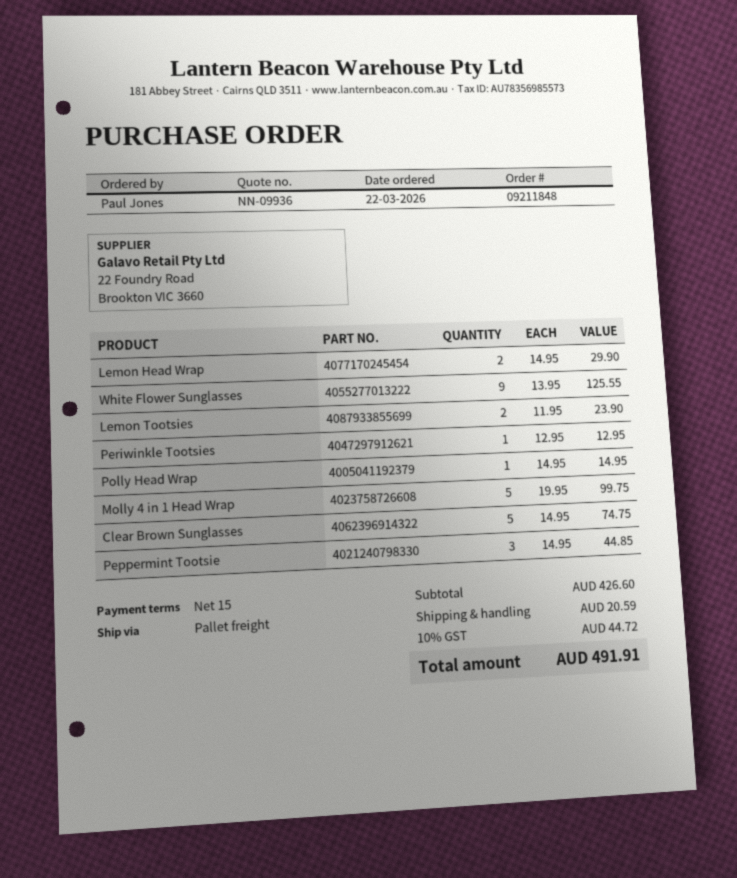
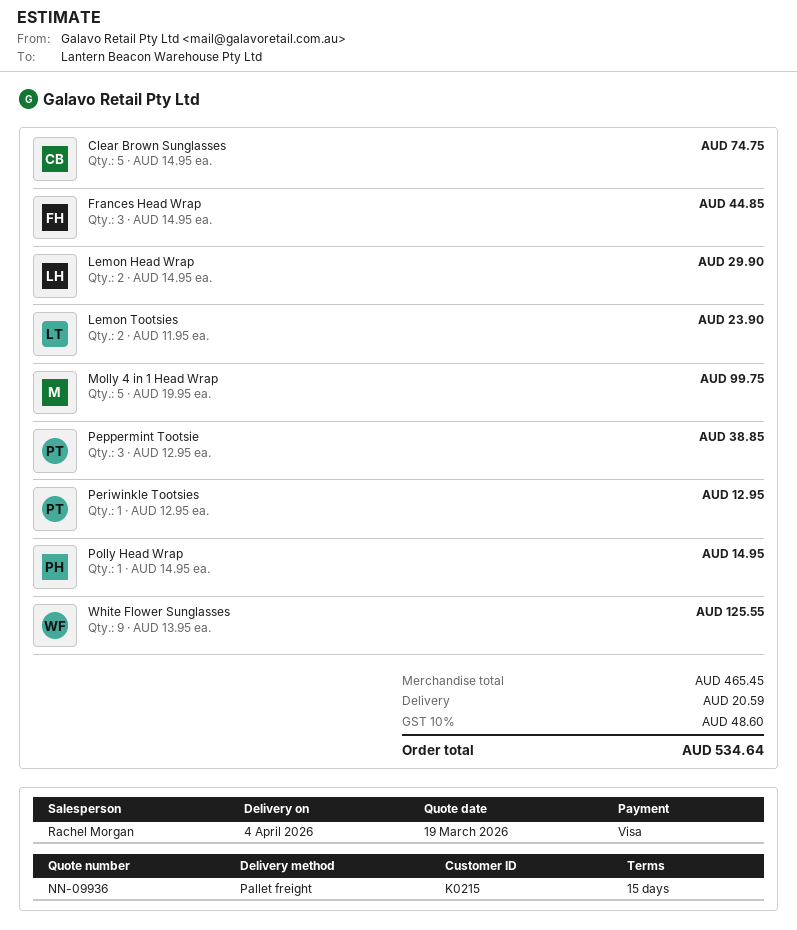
Peppermint Tootsie: 3 x 14.95 = 44.85 -> 3 x 12.95 = 38.85
Frances Head Wrap: none -> 3 x 14.95 = 44.85
subtotal: 426.60 -> 465.45
tax: 10% = 44.72 -> 10% = 48.60
total: 491.91 -> 534.64

